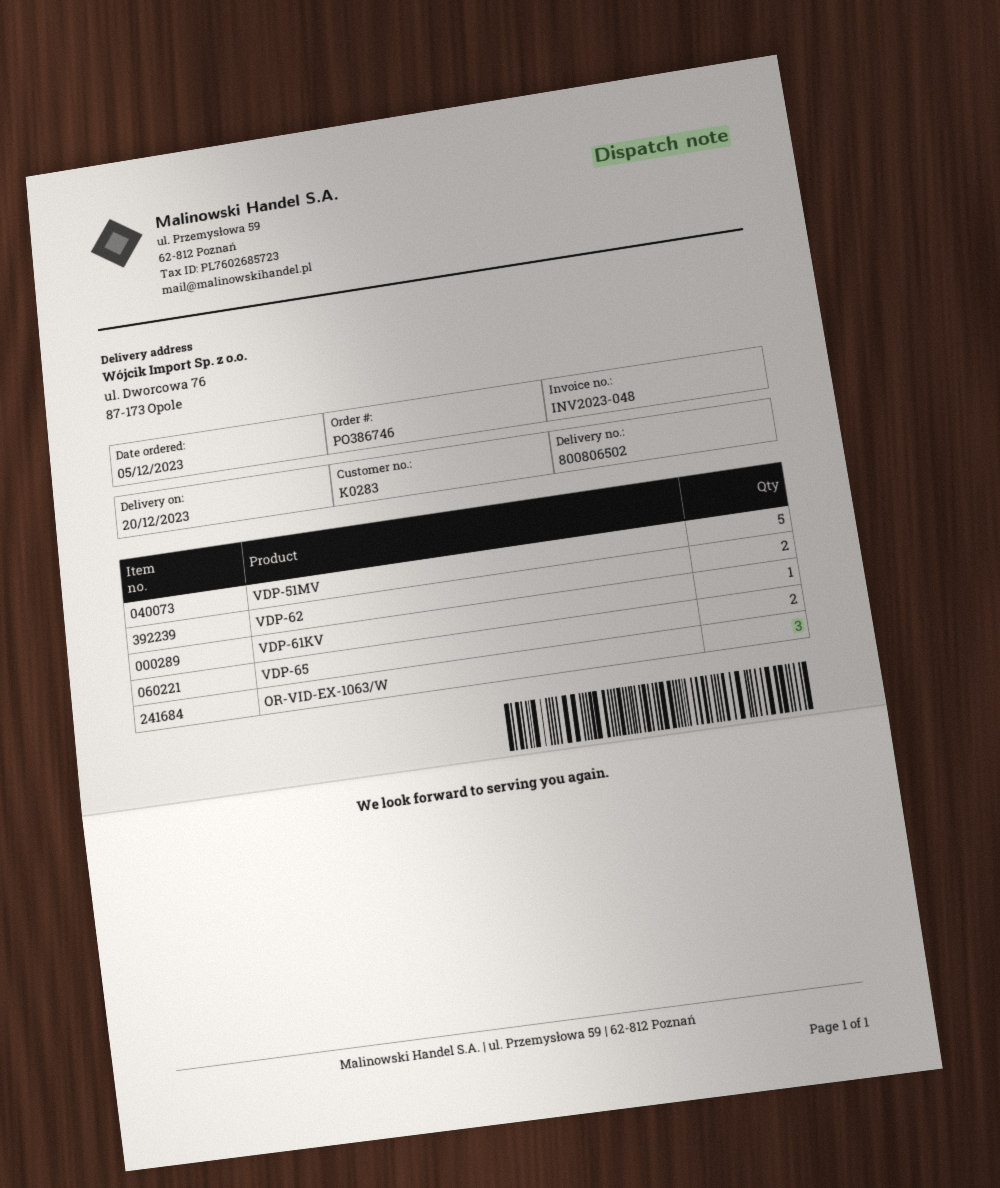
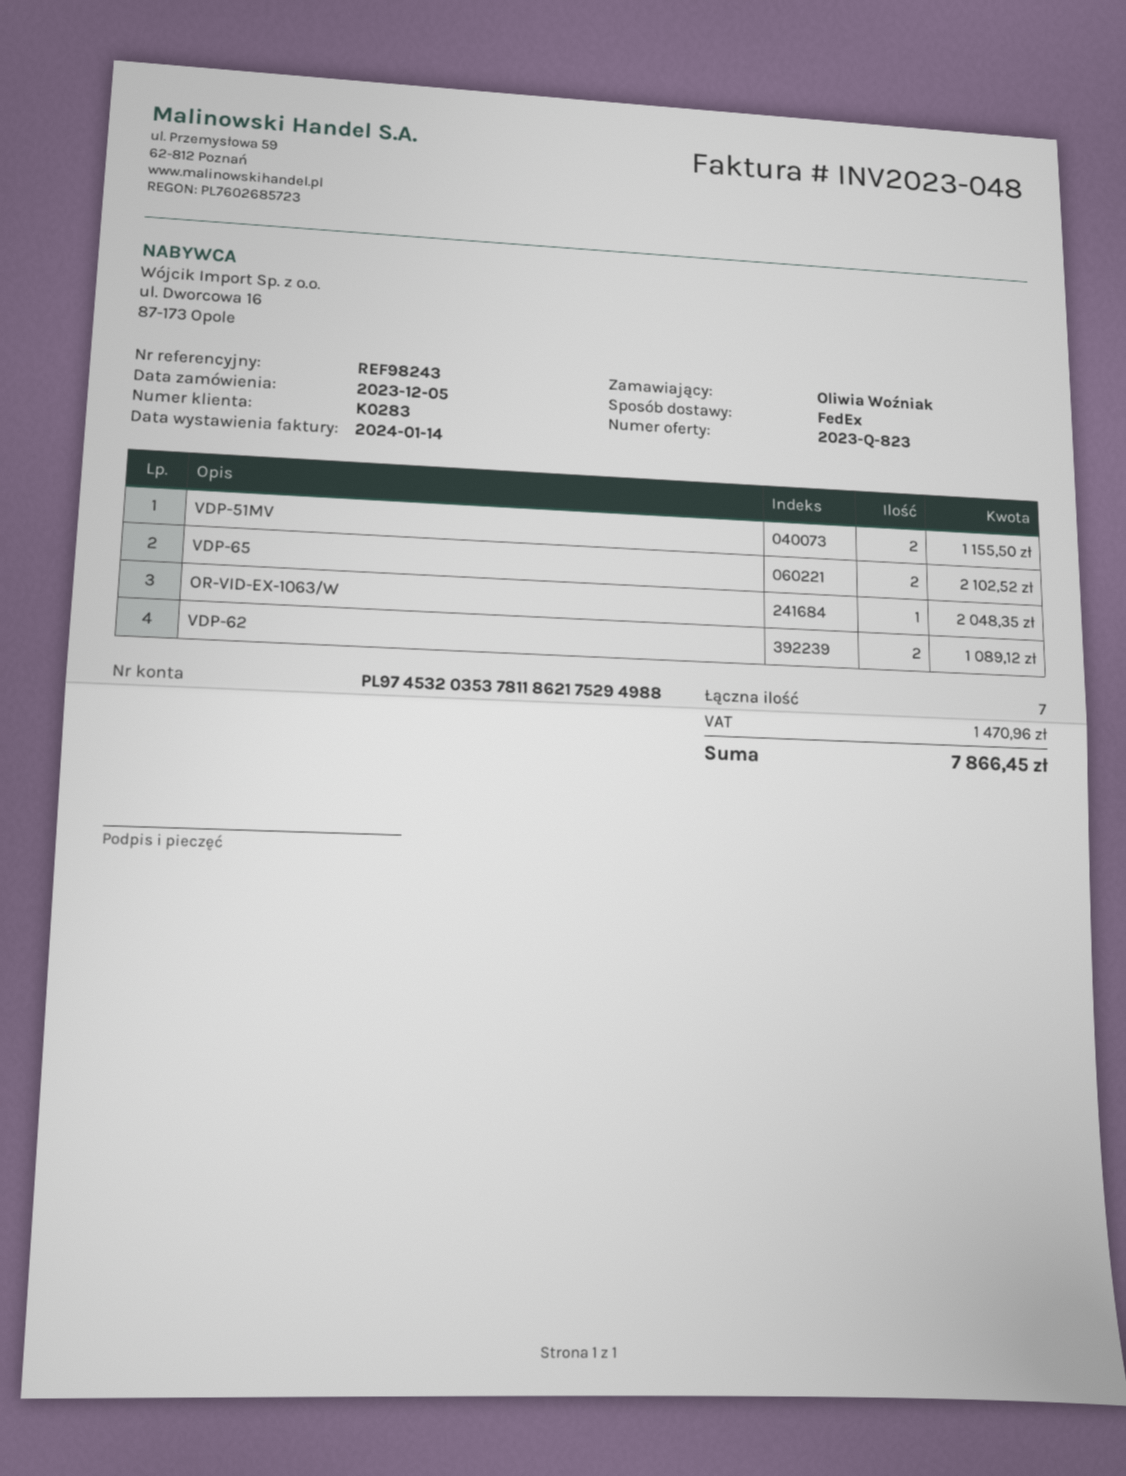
VDP-51MV: 5 -> 2
VDP-61KV: 1 -> none
OR-VID-EX-1063/W: 3 -> 1

